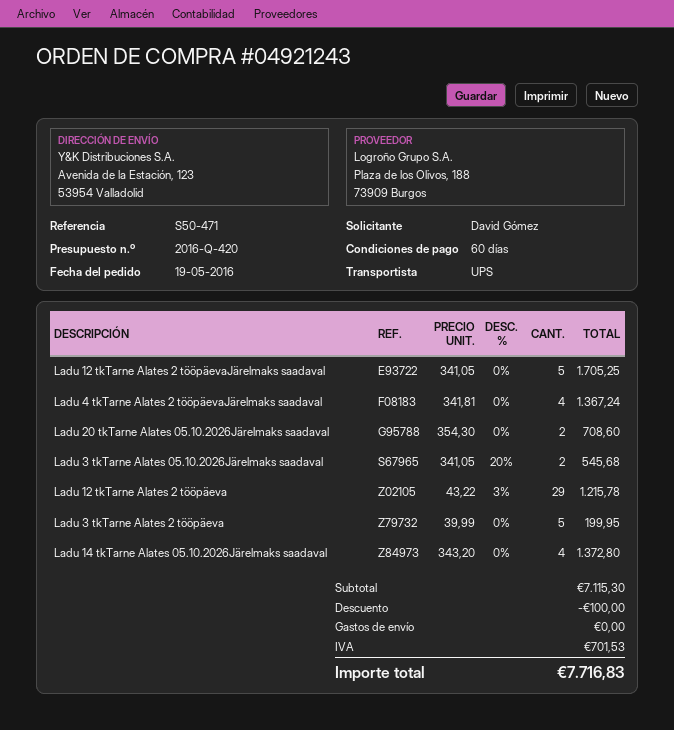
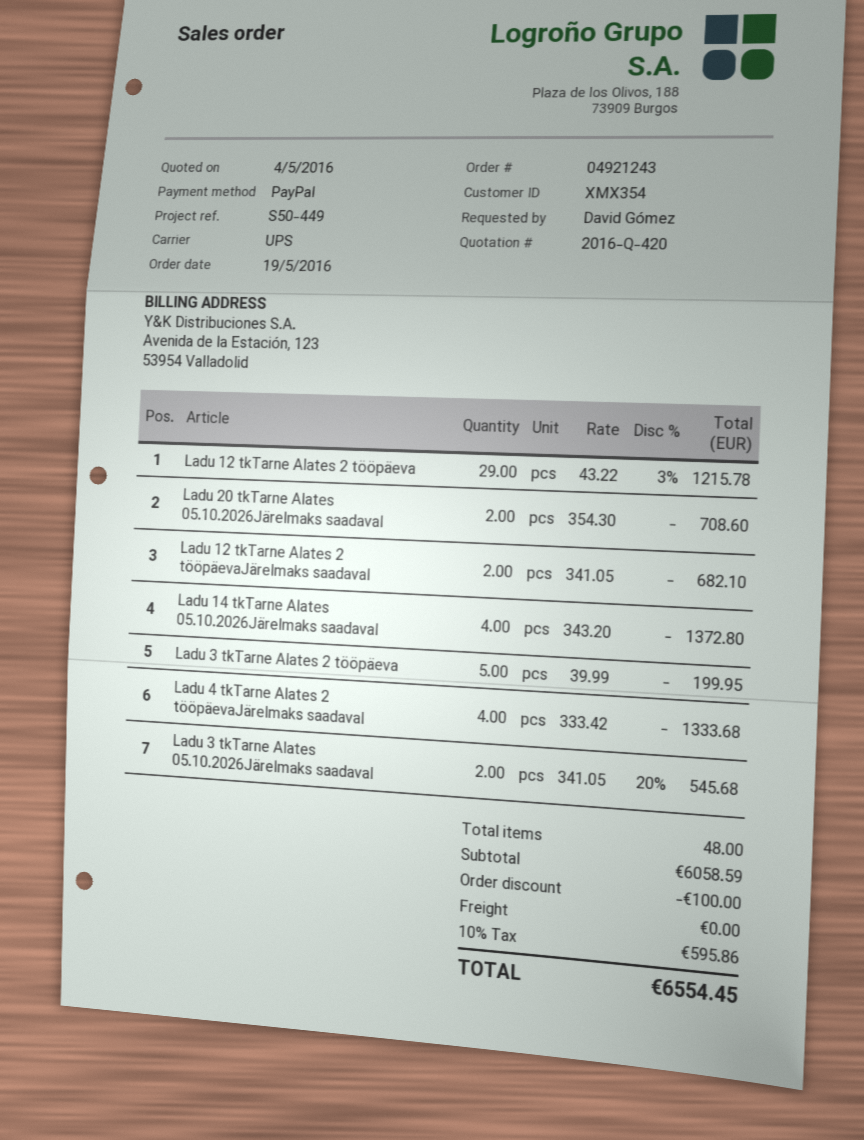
reference: S50-471 -> S50-449
Ladu 12 tkTarne Alates 2 tööpäevaJärelmaks saadaval: 5 x 341.05 = 1705.25 -> 2 x 341.05 = 682.10
Ladu 4 tkTarne Alates 2 tööpäevaJärelmaks saadaval: 4 x 341.81 = 1367.24 -> 4 x 333.42 = 1333.68
subtotal: 7115.30 -> 6058.59
tax: 701.53 -> 595.86
total: 7716.83 -> 6554.45

